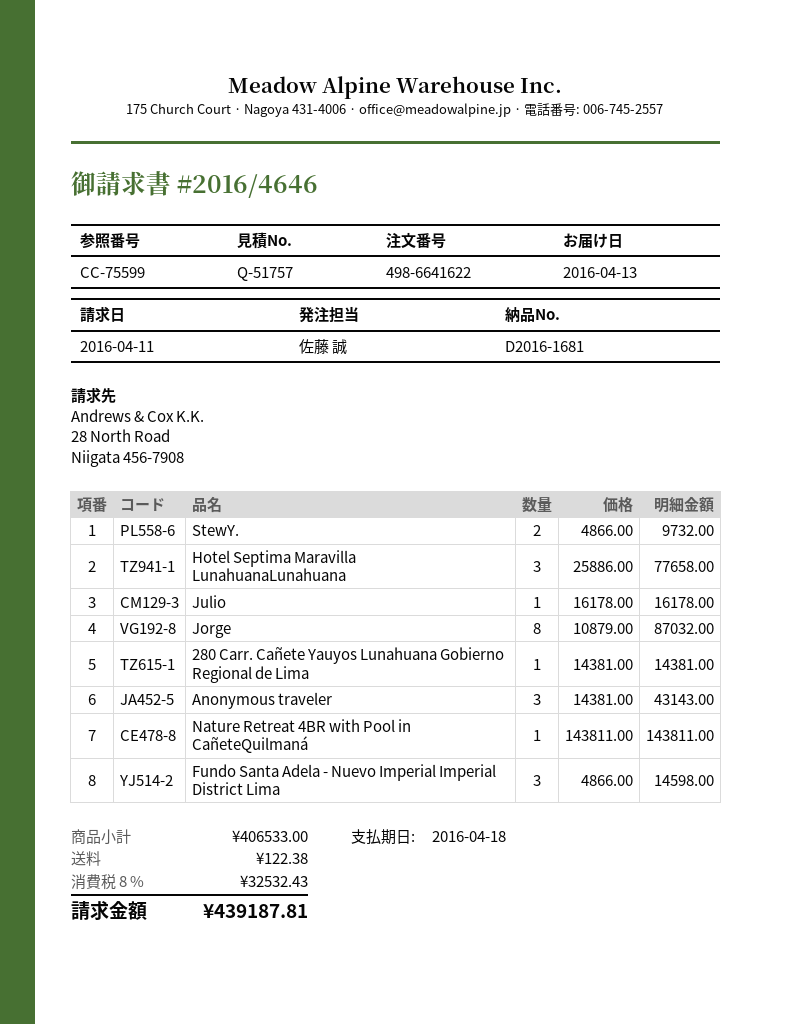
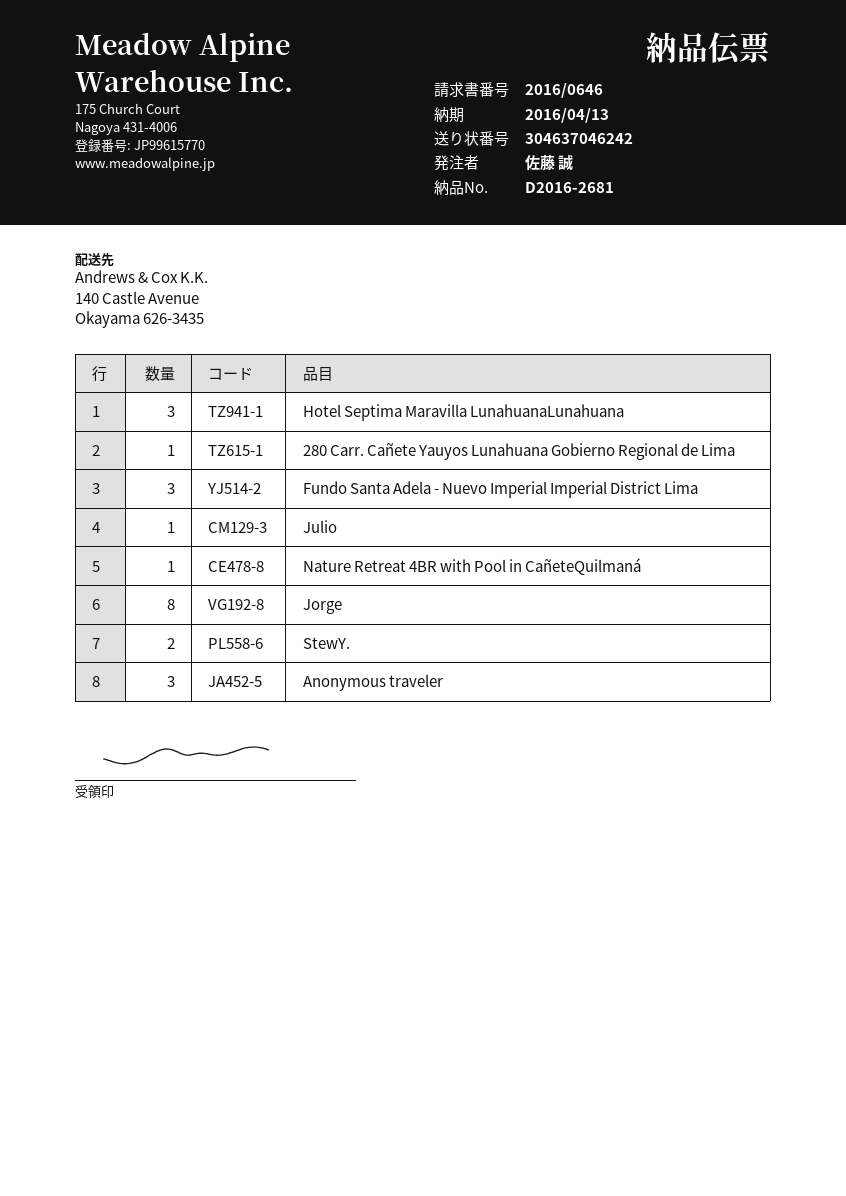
delivery note number: D2016-1681 -> D2016-2681
invoice number: 2016/4646 -> 2016/0646

